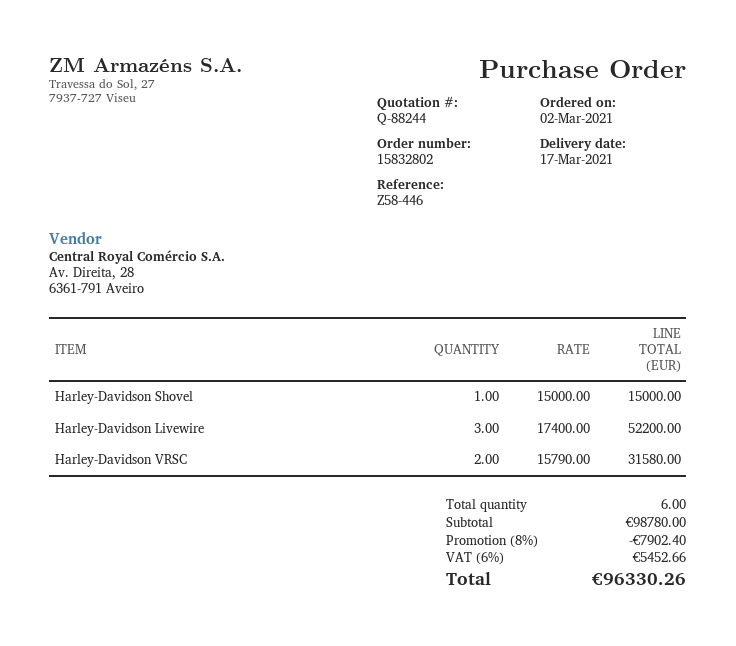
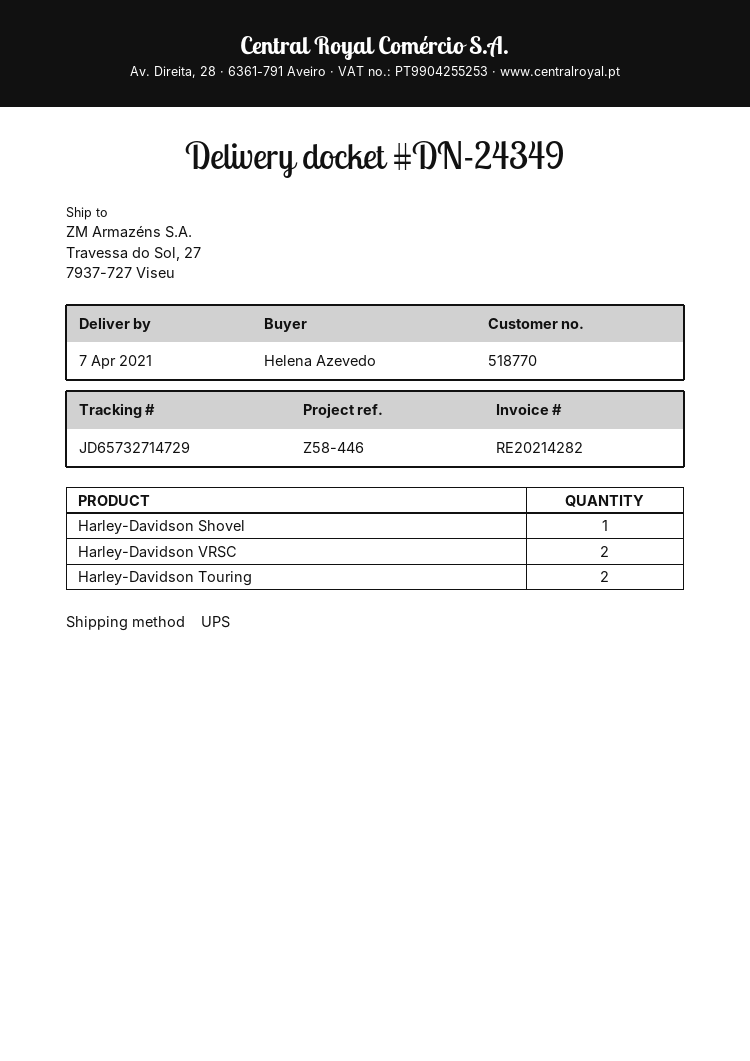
delivery date: 2021-03-17 -> 2021-04-07
Harley-Davidson Livewire: 3 -> none
Harley-Davidson Touring: none -> 2

